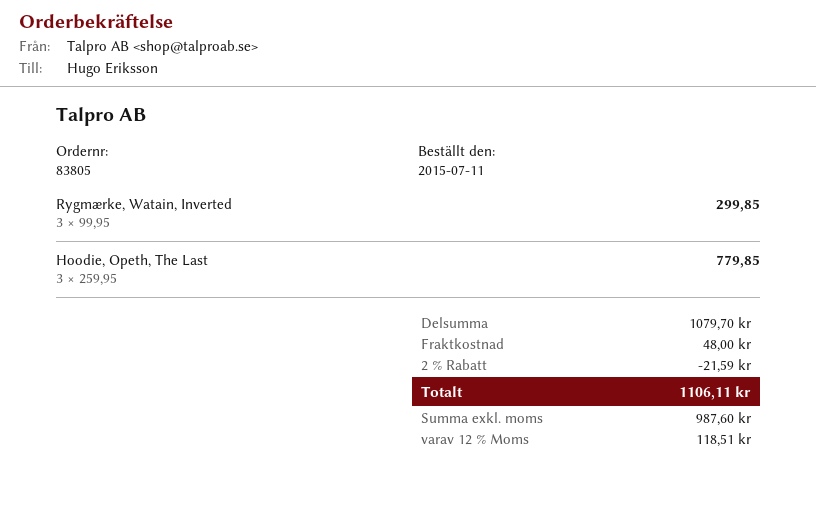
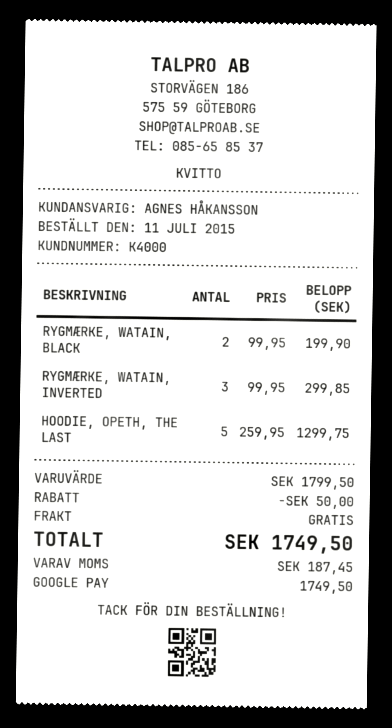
Hoodie, Opeth, The Last: 3 x 259.95 = 779.85 -> 5 x 259.95 = 1299.75
RYGMÆRKE, WATAIN, BLACK: none -> 2 x 99.95 = 199.90
subtotal: 1079.70 -> 1799.50
discount: 21.59 -> 50.00
shipping: 48.00 -> 0.00
tax: 118.51 -> 187.45
total: 1106.11 -> 1749.50

